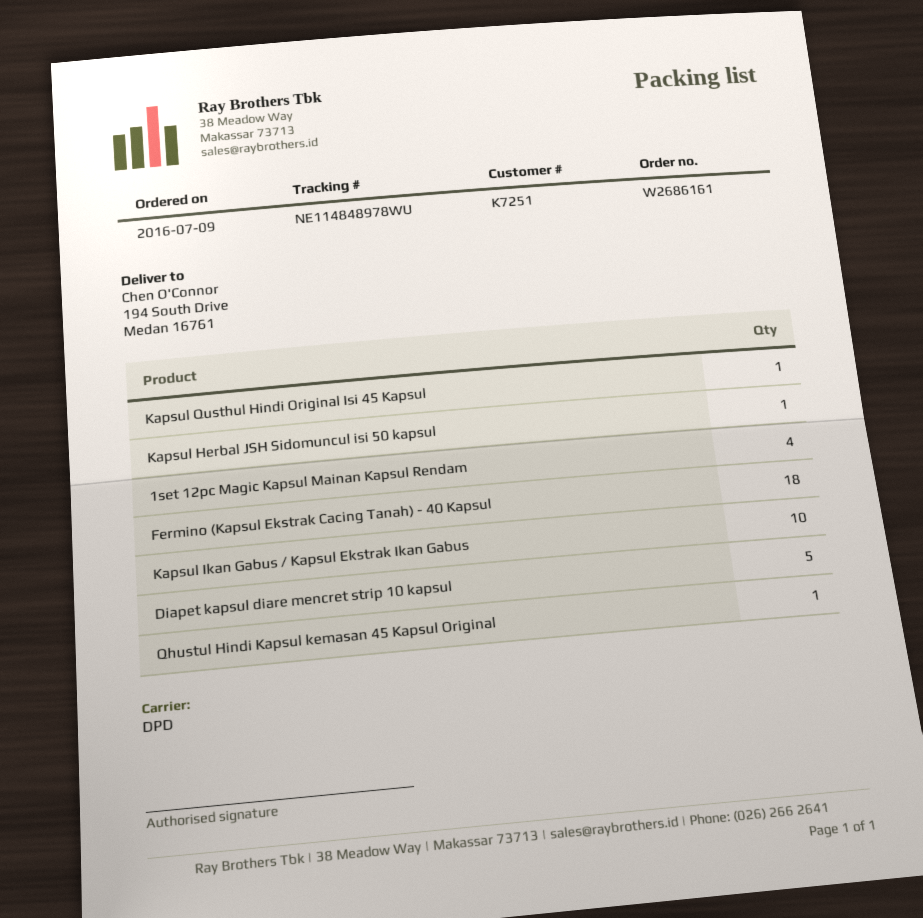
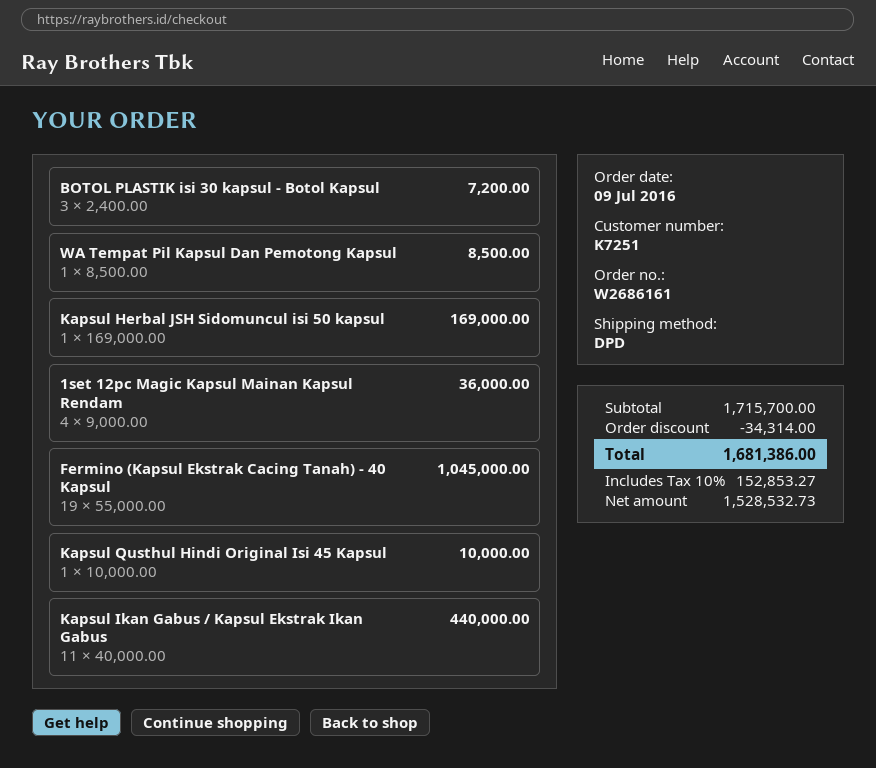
Fermino (Kapsul Ekstrak Cacing Tanah) - 40 Kapsul: 18 -> 19
Kapsul Ikan Gabus / Kapsul Ekstrak Ikan Gabus: 10 -> 11
Diapet kapsul diare mencret strip 10 kapsul: 5 -> none
Qhustul Hindi Kapsul kemasan 45 Kapsul Original: 1 -> none
BOTOL PLASTIK isi 30 kapsul - Botol Kapsul: none -> 3
WA Tempat Pil Kapsul Dan Pemotong Kapsul: none -> 1

